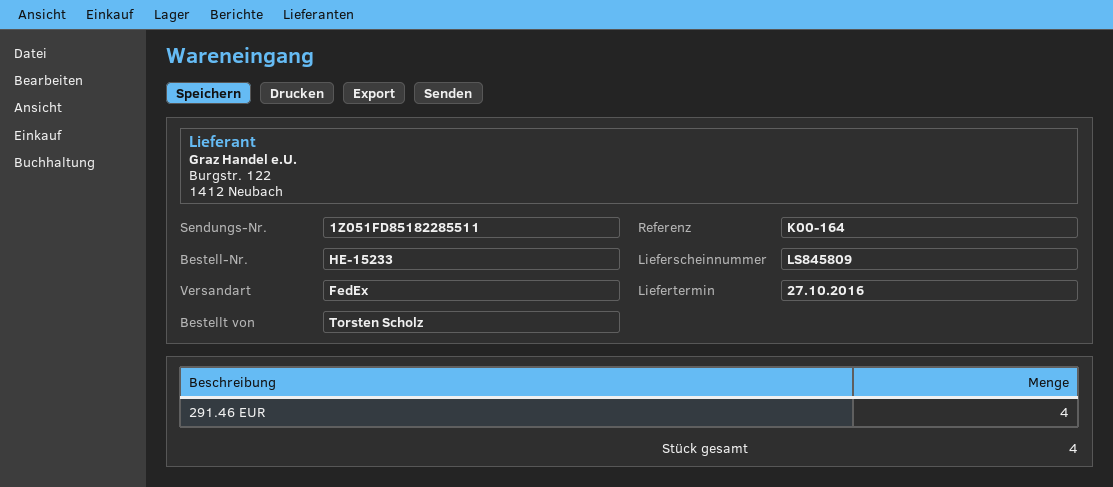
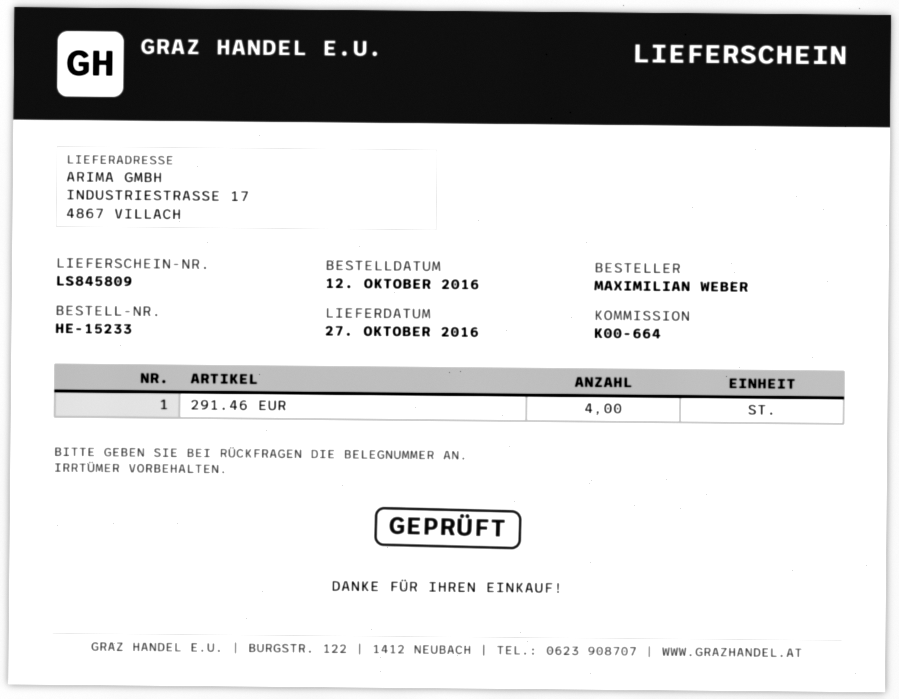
reference: K00-164 -> K00-664
ordered by: Torsten Scholz -> MAXIMILIAN WEBER

